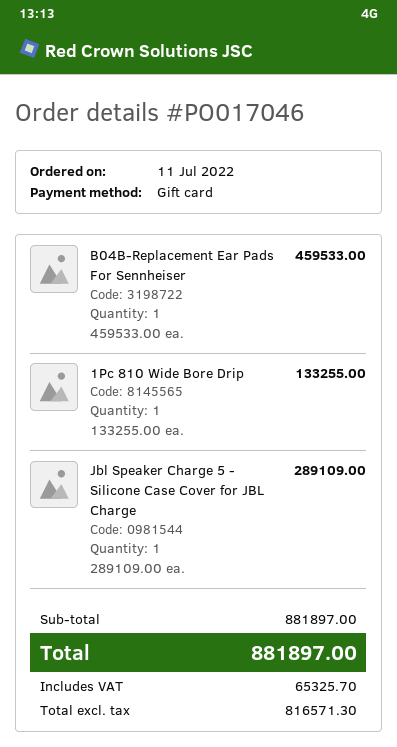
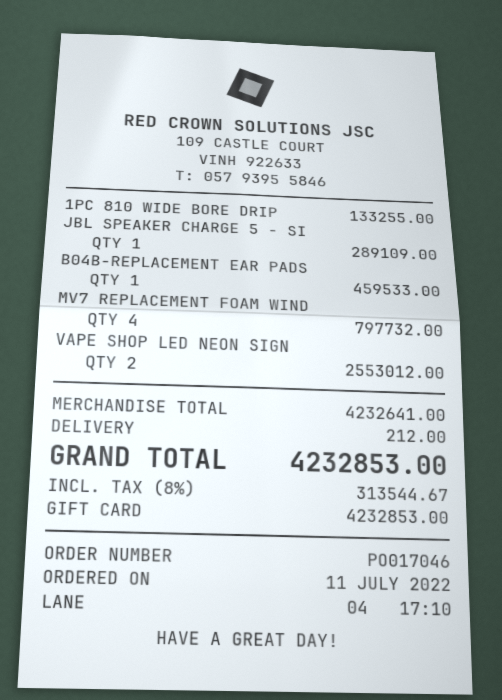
MV7 REPLACEMENT FOAM WIND: none -> 4 for 797732.00
VAPE SHOP LED NEON SIGN: none -> 2 for 2553012.00
subtotal: 881897.00 -> 4232641.00
shipping: none -> 212.00
tax: 65325.70 -> 313544.67
total: 881897.00 -> 4232853.00

